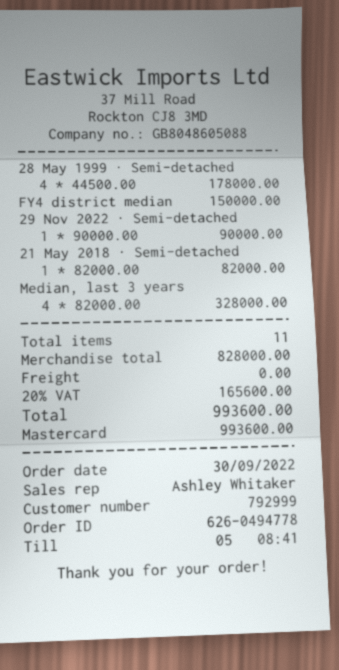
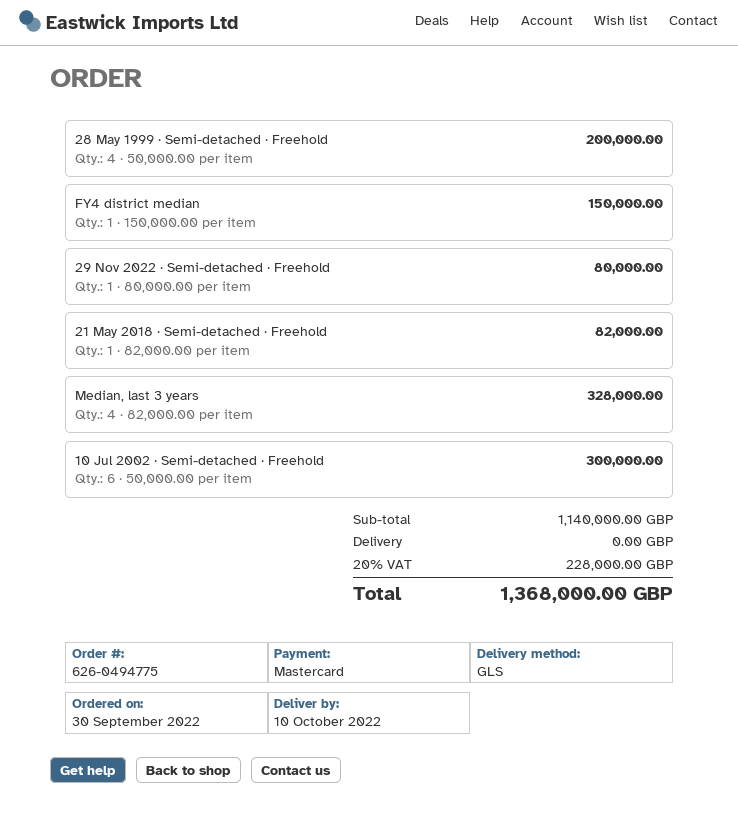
order number: 626-0494778 -> 626-0494775
28 May 1999 · Semi-detached: 4 x 44500.00 = 178000.00 -> 4 x 50000.00 = 200000.00
29 Nov 2022 · Semi-detached: 1 x 90000.00 = 90000.00 -> 1 x 80000.00 = 80000.00
10 Jul 2002 · Semi-detached · Freehold: none -> 6 x 50000.00 = 300000.00
subtotal: 828000.00 -> 1140000.00
tax: 20% = 165600.00 -> 20% = 228000.00
total: 993600.00 -> 1368000.00

